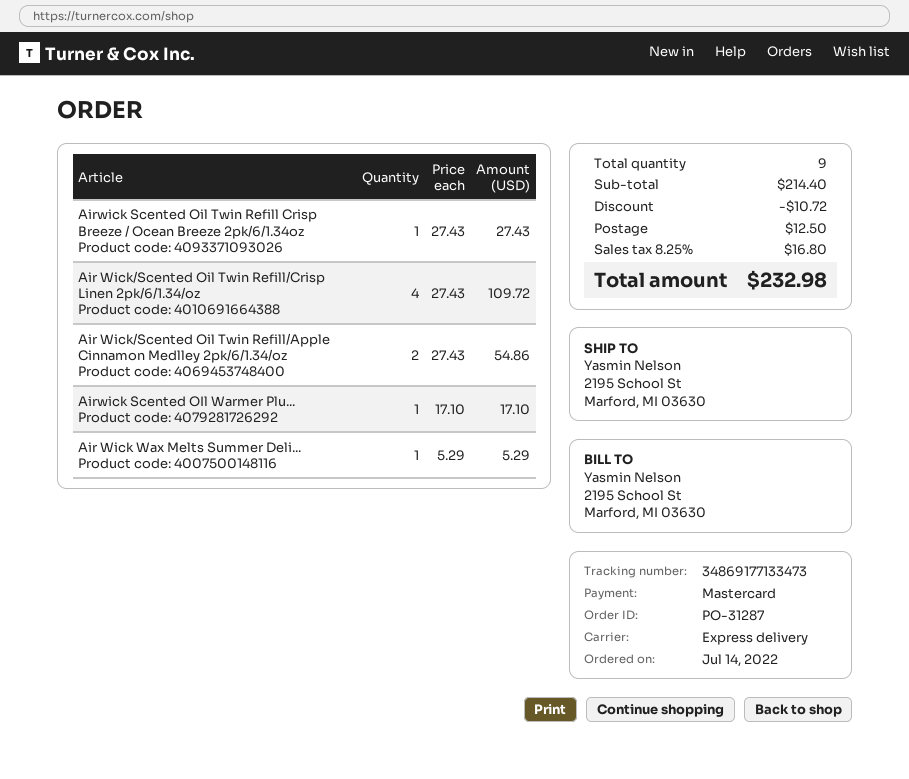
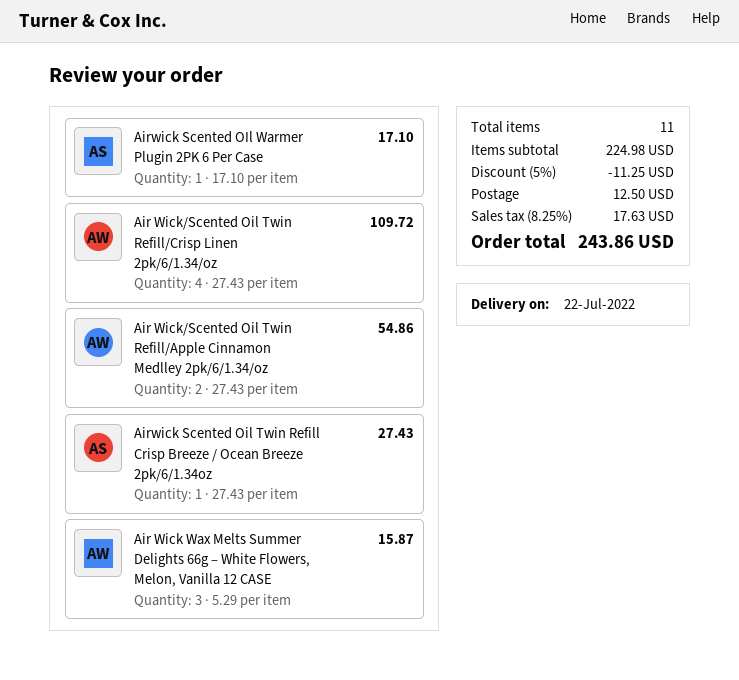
Air Wick Wax Melts Summer Deli...: 1 x 5.29 = 5.29 -> 3 x 5.29 = 15.87
total quantity: 9 -> 11
subtotal: 214.40 -> 224.98
discount: 10.72 -> 11.25
tax: 8.25% = 16.80 -> 8.25% = 17.63
total: 232.98 -> 243.86

